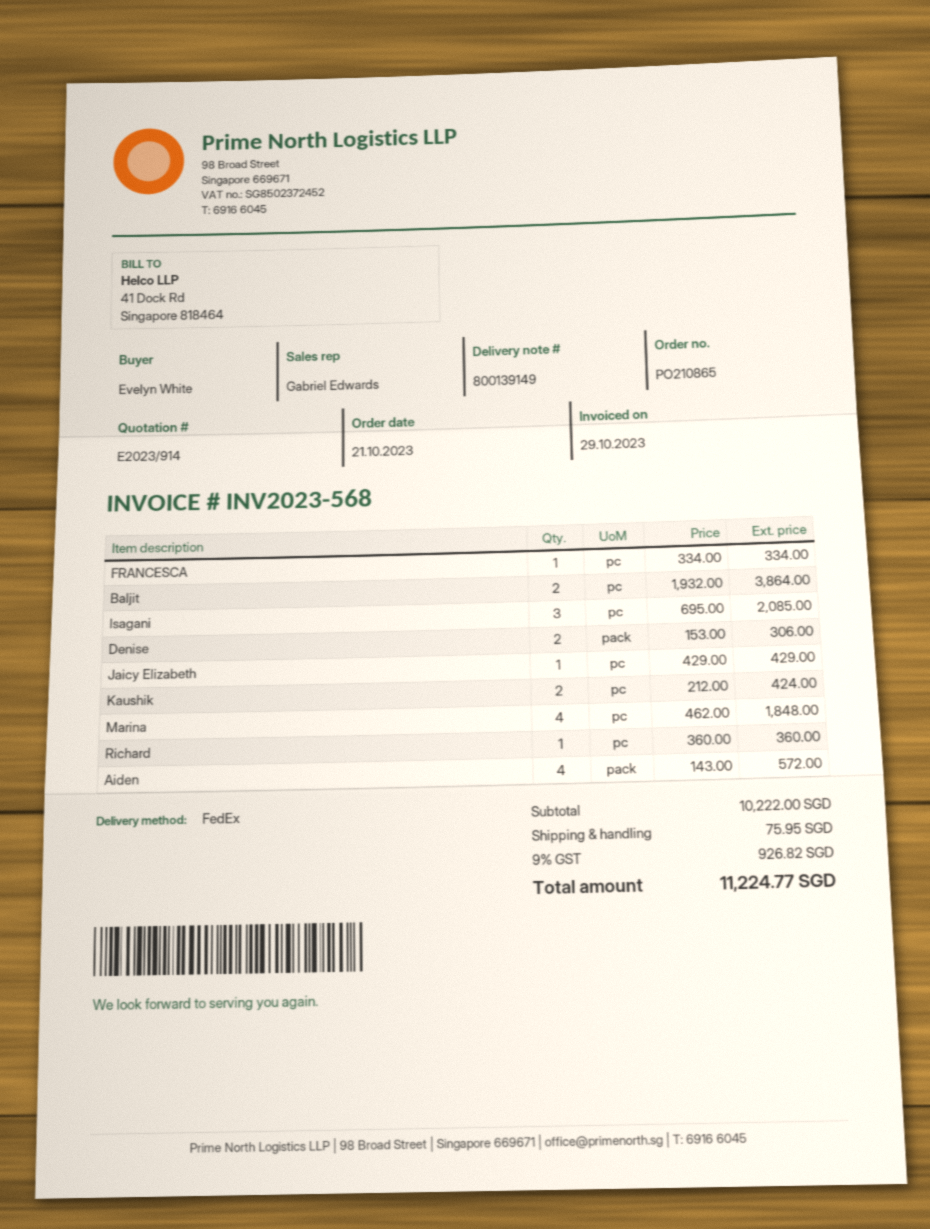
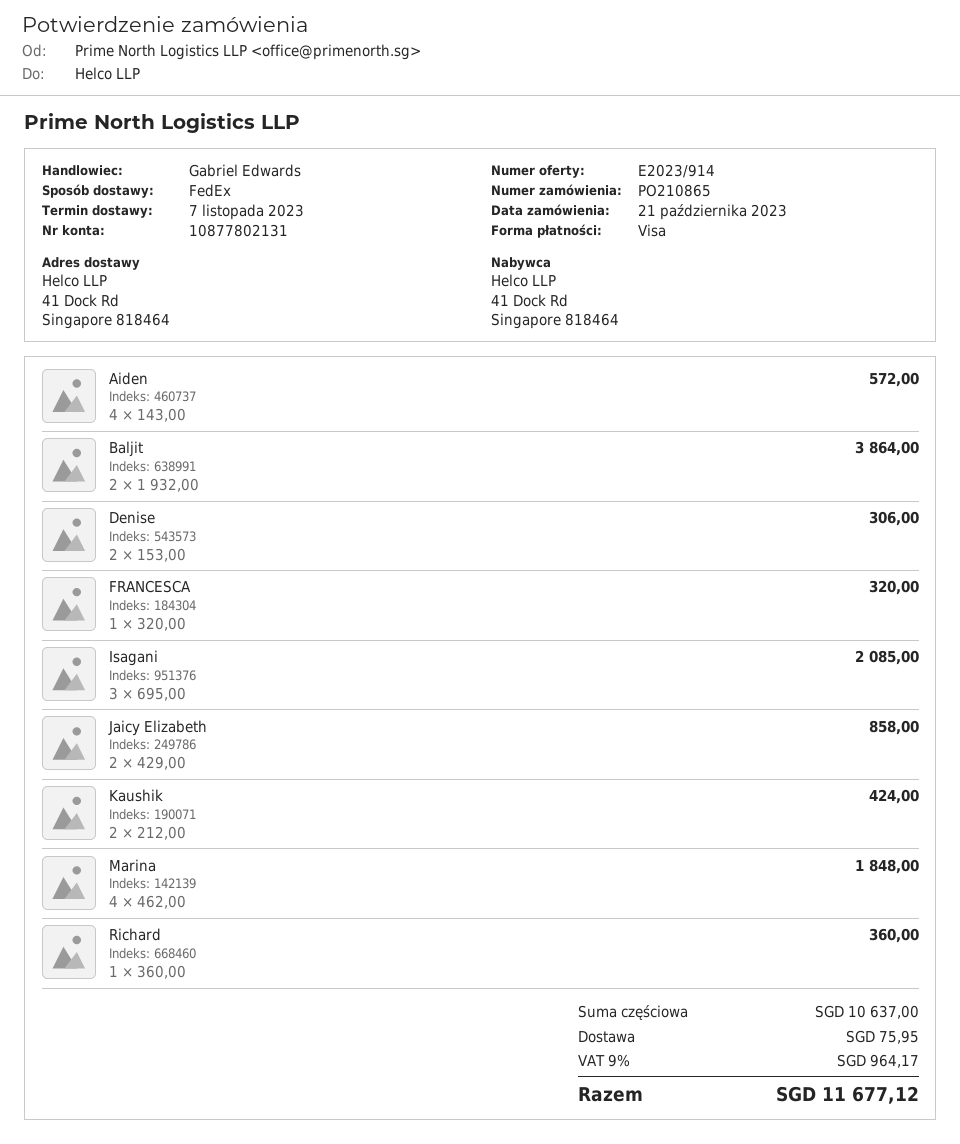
FRANCESCA: 1 x 334.00 = 334.00 -> 1 x 320.00 = 320.00
Jaicy Elizabeth: 1 x 429.00 = 429.00 -> 2 x 429.00 = 858.00
subtotal: 10222.00 -> 10637.00
tax: 9% = 926.82 -> 9% = 964.17
total: 11224.77 -> 11677.12

